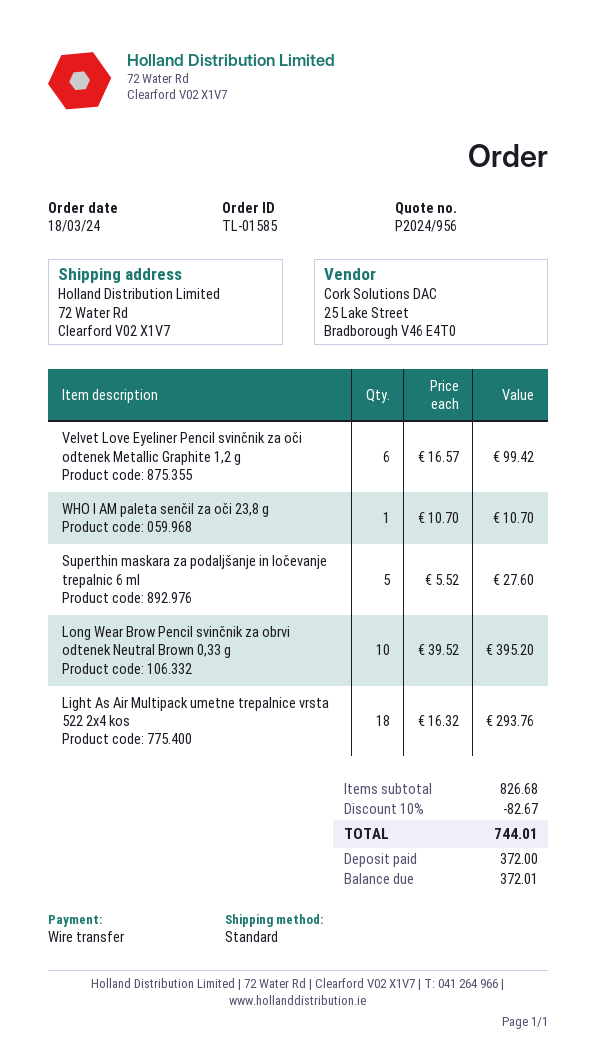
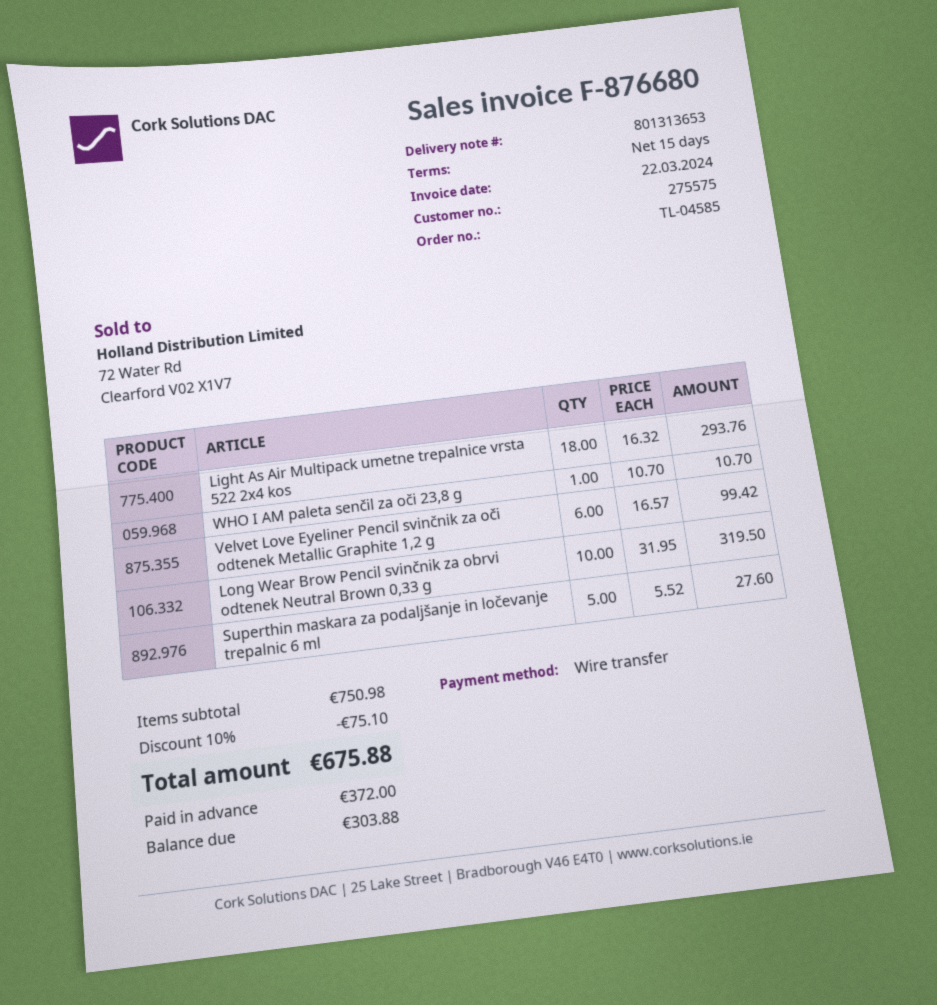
order number: TL-01585 -> TL-04585
Long Wear Brow Pencil svinčnik za obrvi odtenek Neutral Brown 0,33 g: 10 x 39.52 = 395.20 -> 10 x 31.95 = 319.50
subtotal: 826.68 -> 750.98
discount: 10% = 82.67 -> 10% = 75.10
total: 744.01 -> 675.88
balance: 372.01 -> 303.88

